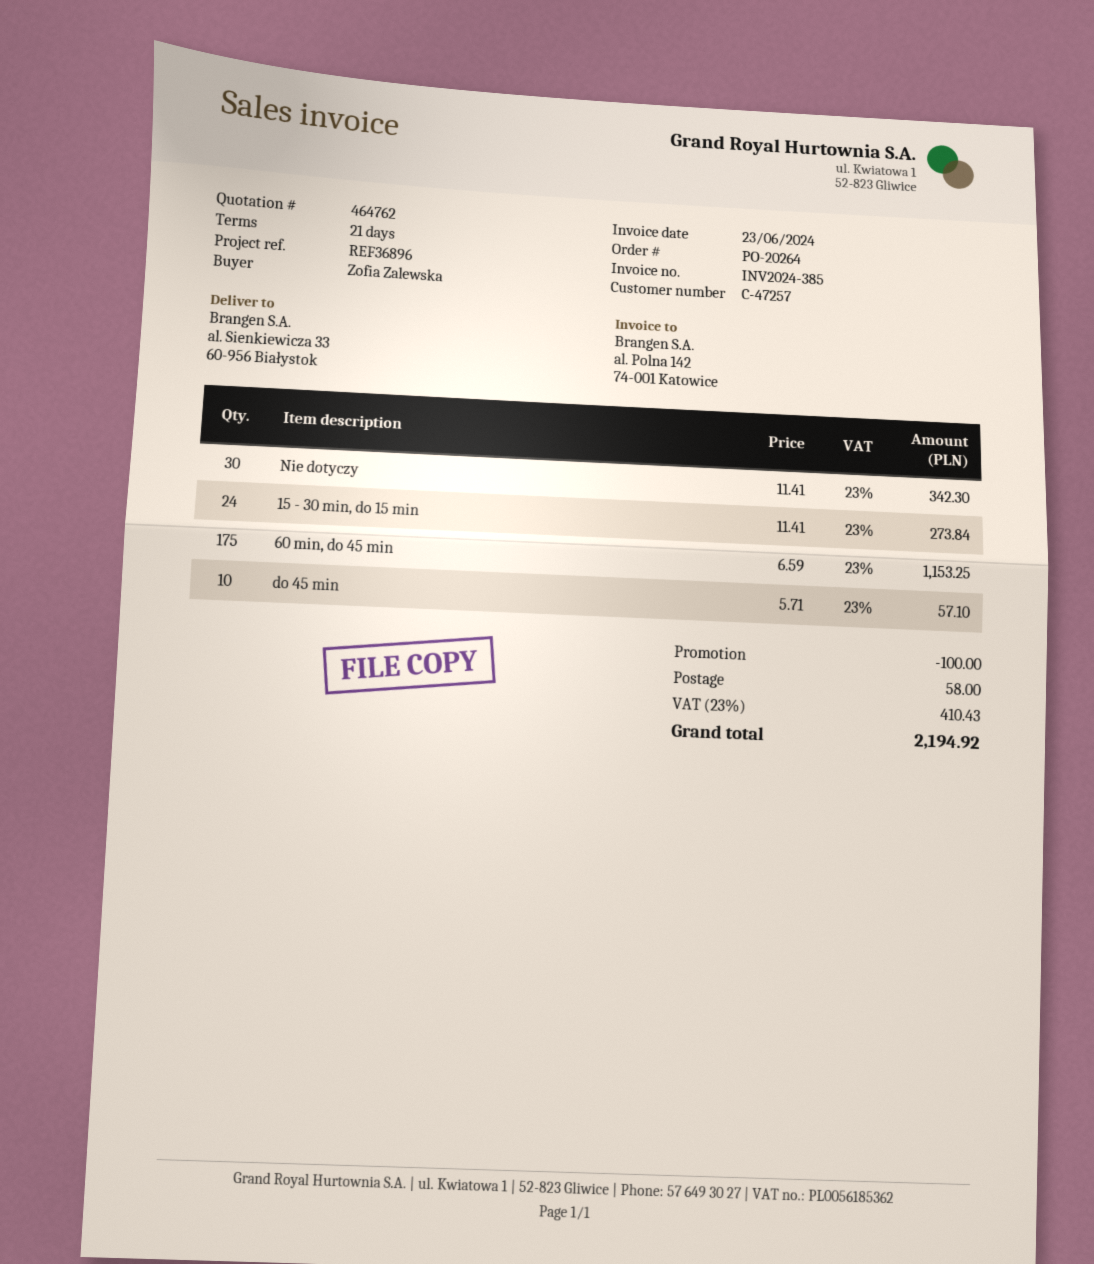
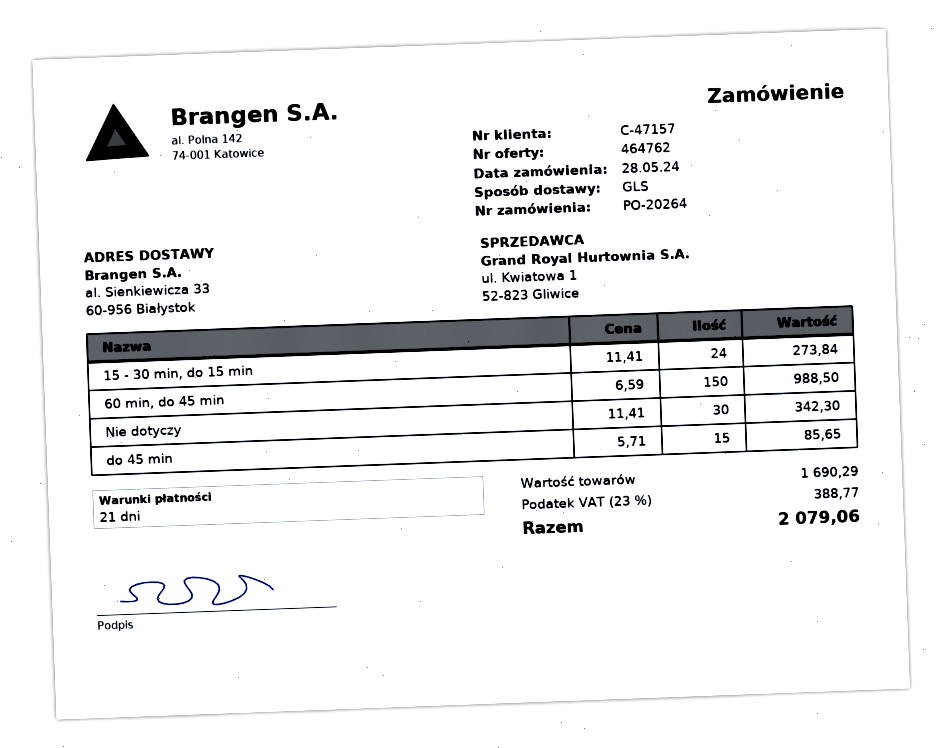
customer number: C-47257 -> C-47157
60 min, do 45 min: 175 x 6.59 = 1153.25 -> 150 x 6.59 = 988.50
do 45 min: 10 x 5.71 = 57.10 -> 15 x 5.71 = 85.65
discount: 100.00 -> none
shipping: 58.00 -> none
tax: 23% = 410.43 -> 23% = 388.77
total: 2194.92 -> 2079.06

